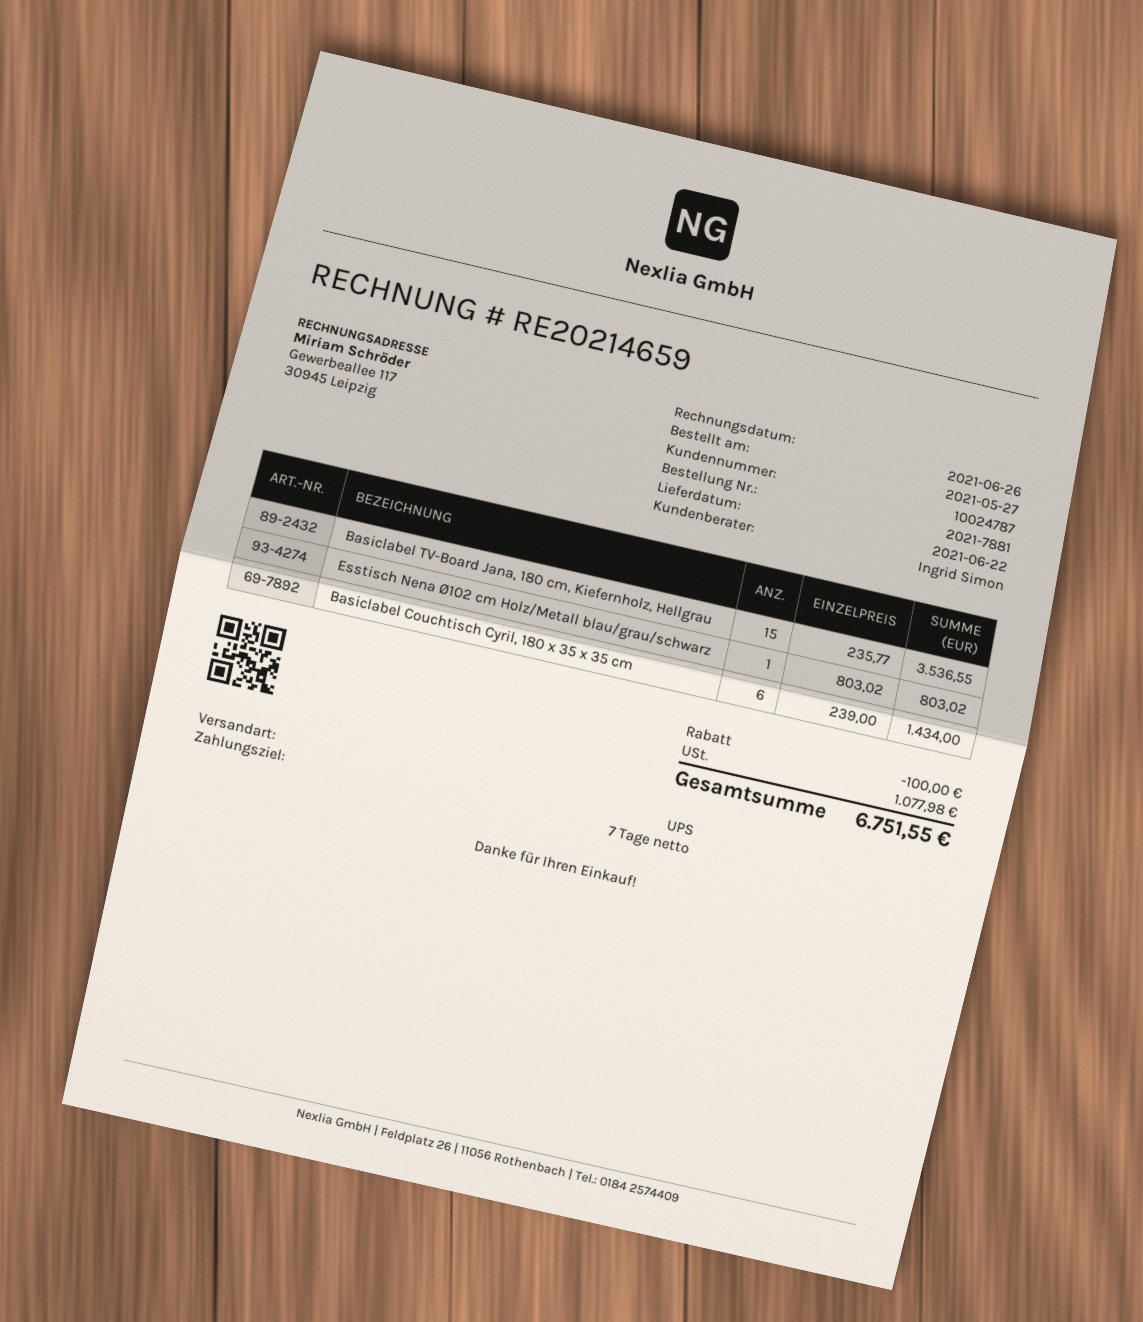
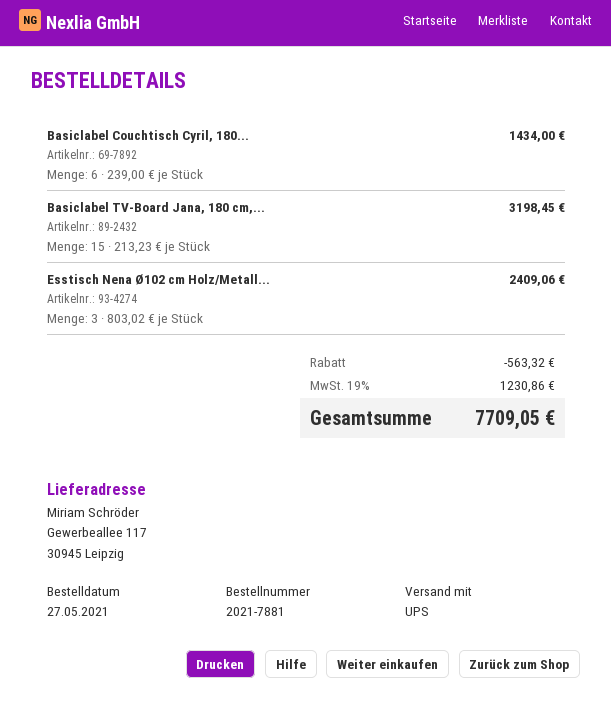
Basiclabel TV-Board Jana, 180 cm, Kiefernholz, Hellgrau: 15 x 235.77 = 3536.55 -> 15 x 213.23 = 3198.45
Esstisch Nena Ø102 cm Holz/Metall blau/grau/schwarz: 1 x 803.02 = 803.02 -> 3 x 803.02 = 2409.06
discount: 100.00 -> 563.32
tax: 1077.98 -> 1230.86
total: 6751.55 -> 7709.05

